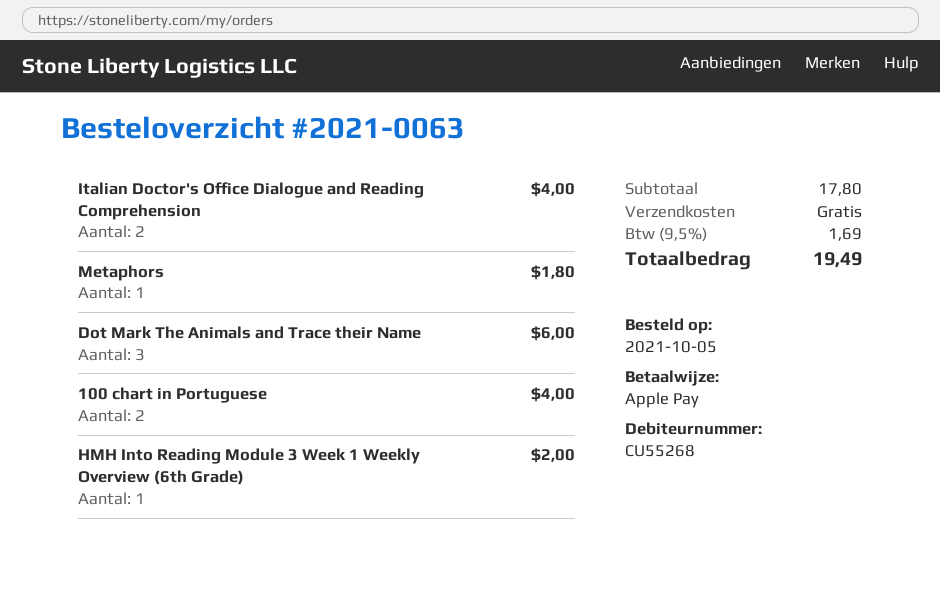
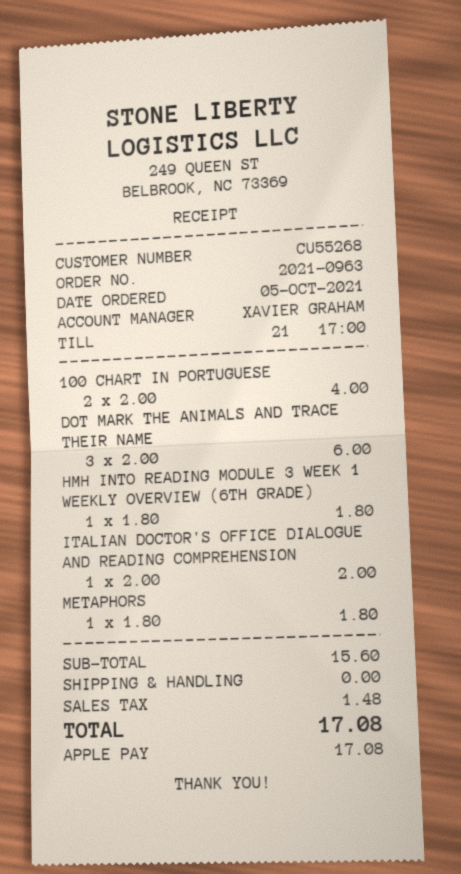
order number: 2021-0063 -> 2021-0963
Italian Doctor's Office Dialogue and Reading Comprehension: 2 for 4.00 -> 1 for 2.00
HMH Into Reading Module 3 Week 1 Weekly Overview (6th Grade): 1 for 2.00 -> 1 for 1.80
subtotal: 17.80 -> 15.60
tax: 1.69 -> 1.48
total: 19.49 -> 17.08

